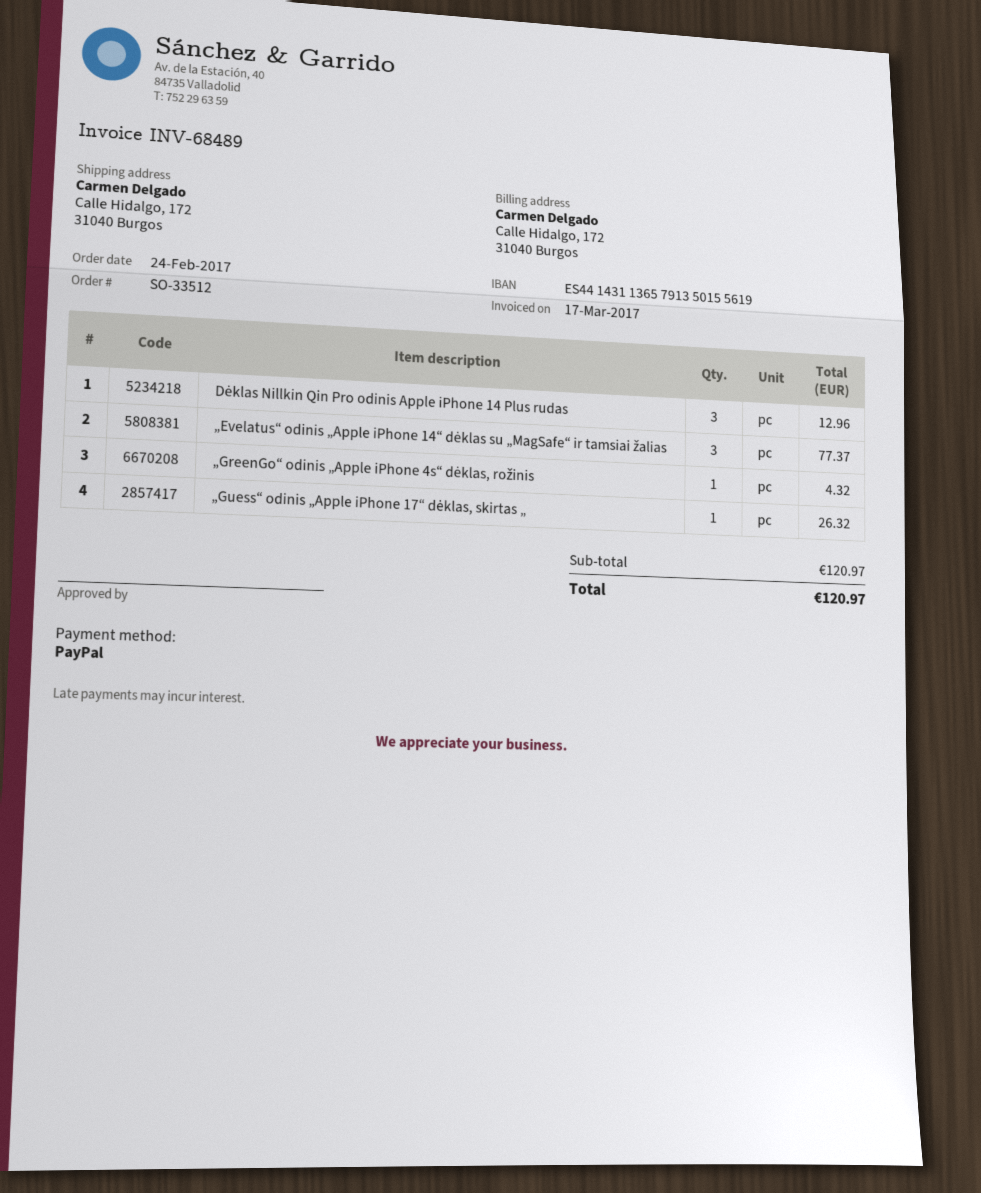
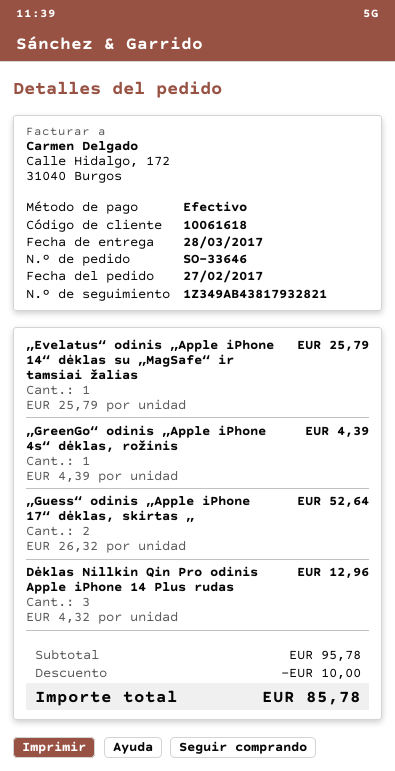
order number: SO-33512 -> SO-33646
order date: 2017-02-24 -> 2017-02-27
payment method: PayPal -> cash
„Evelatus“ odinis „Apple iPhone 14“ dėklas su „MagSafe“ ir tamsiai žalias: 3 for 77.37 -> 1 for 25.79
„GreenGo“ odinis „Apple iPhone 4s“ dėklas, rožinis: 1 for 4.32 -> 1 for 4.39
„Guess“ odinis „Apple iPhone 17“ dėklas, skirtas „: 1 for 26.32 -> 2 for 52.64
subtotal: 120.97 -> 95.78
discount: none -> 10.00
total: 120.97 -> 85.78

